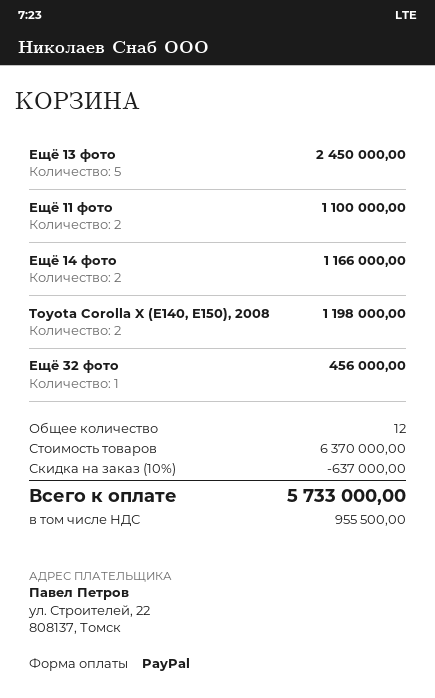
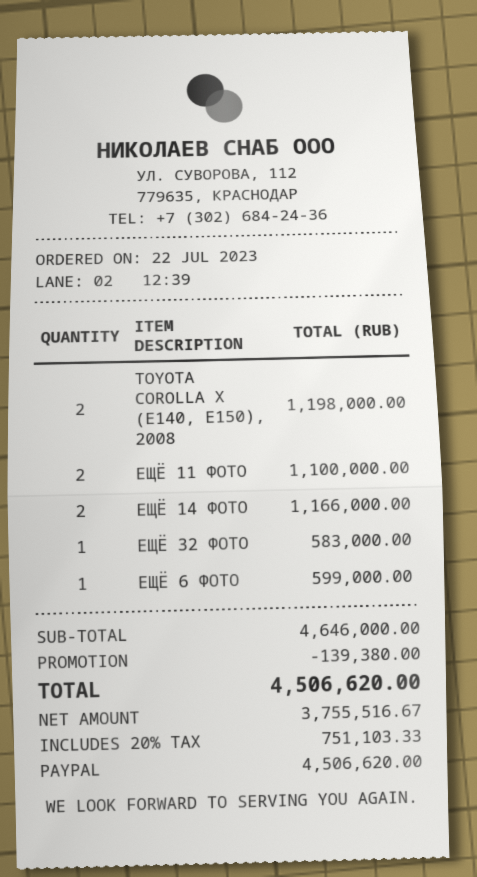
Ещё 13 фото: 5 for 2450000.00 -> none
Ещё 32 фото: 1 for 456000.00 -> 1 for 583000.00
ЕЩЁ 6 ФОТО: none -> 1 for 599000.00
subtotal: 6370000.00 -> 4646000.00
discount: 637000.00 -> 139380.00
tax: 955500.00 -> 751103.33
total: 5733000.00 -> 4506620.00

